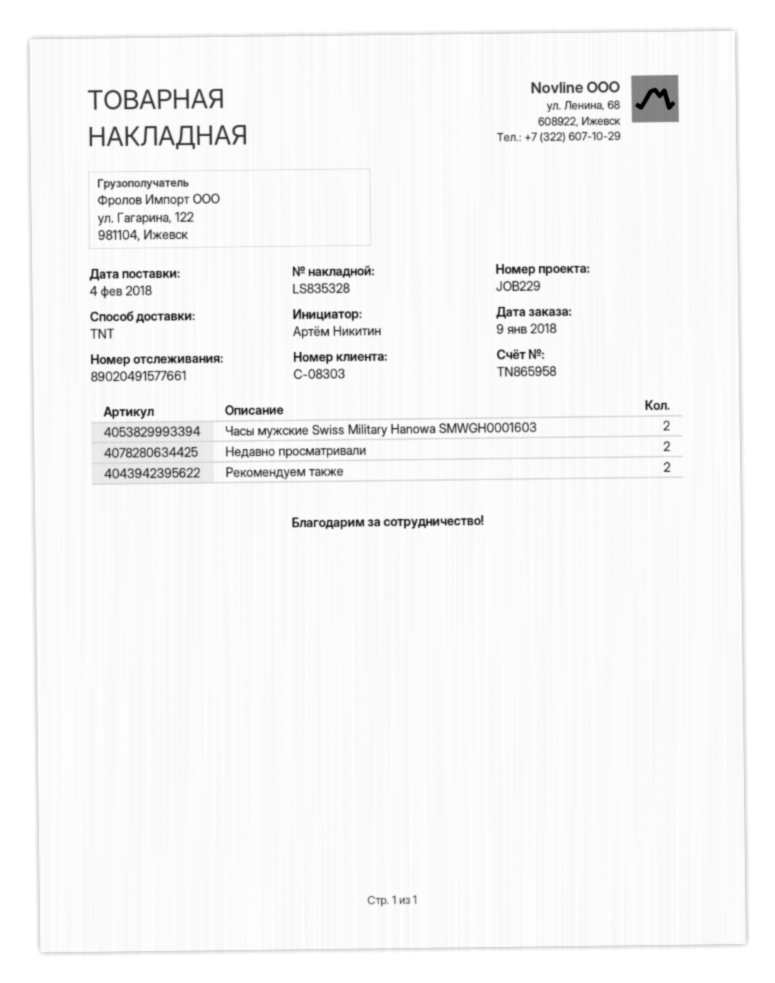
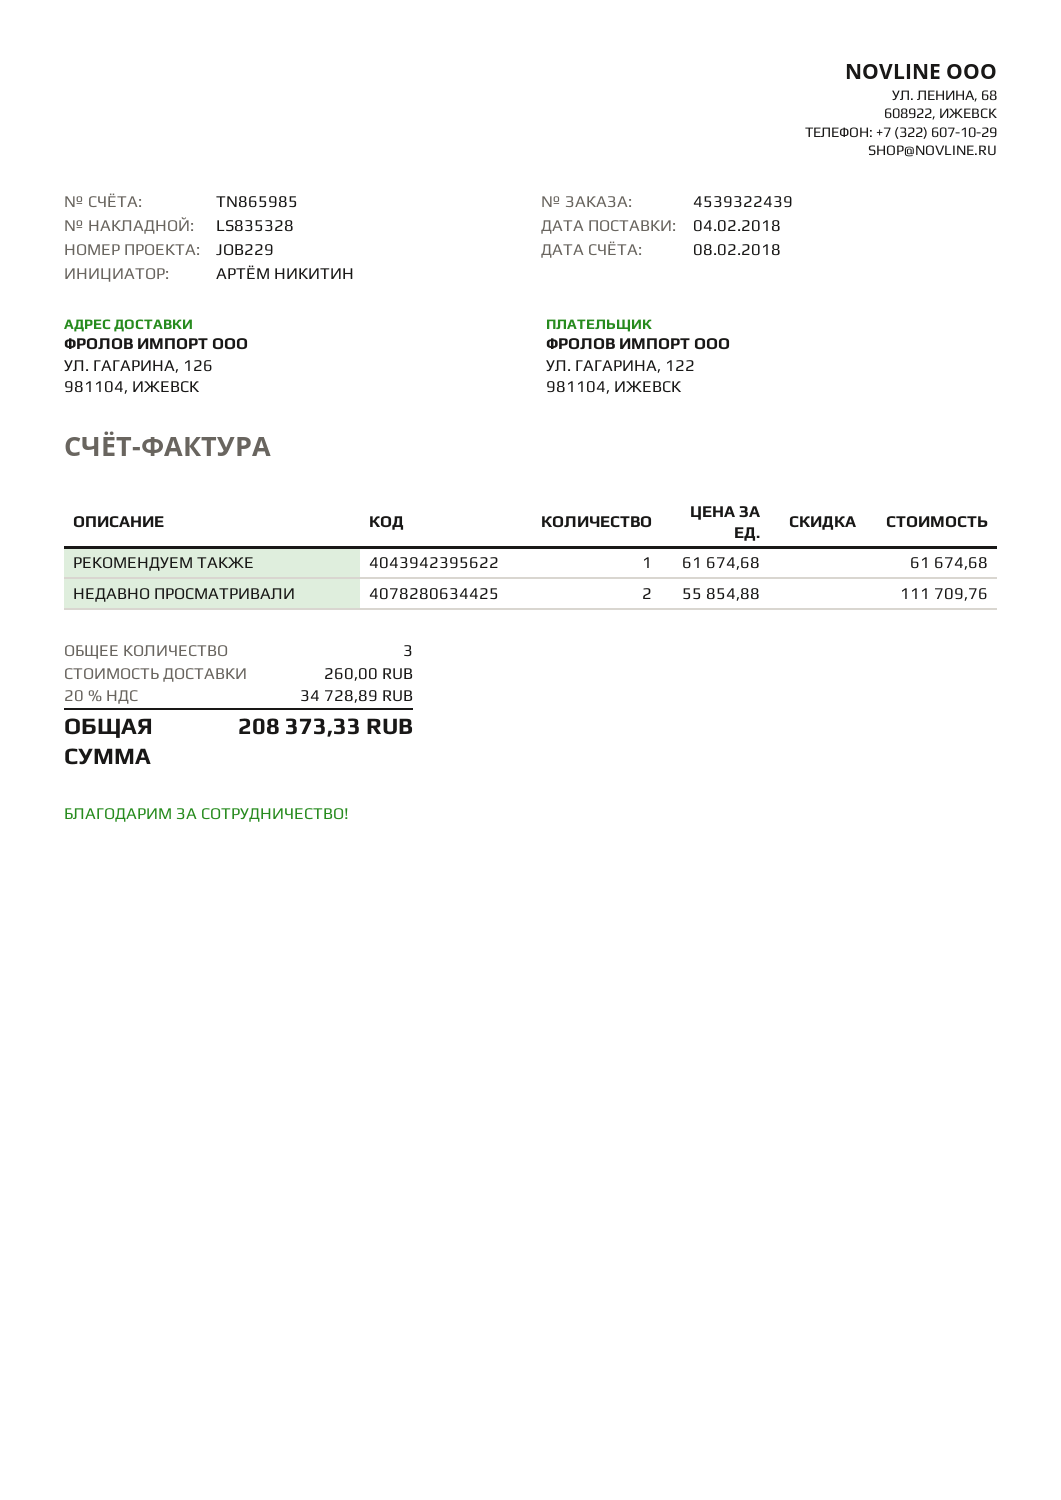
invoice number: TN865958 -> TN865985
ship to: ул. Гагарина, 122, 981104, Ижевск -> УЛ. ГАГАРИНА, 126, 981104, ИЖЕВСК
Часы мужские Swiss Military Hanowa SMWGH0001603: 2 -> none
Рекомендуем также: 2 -> 1

